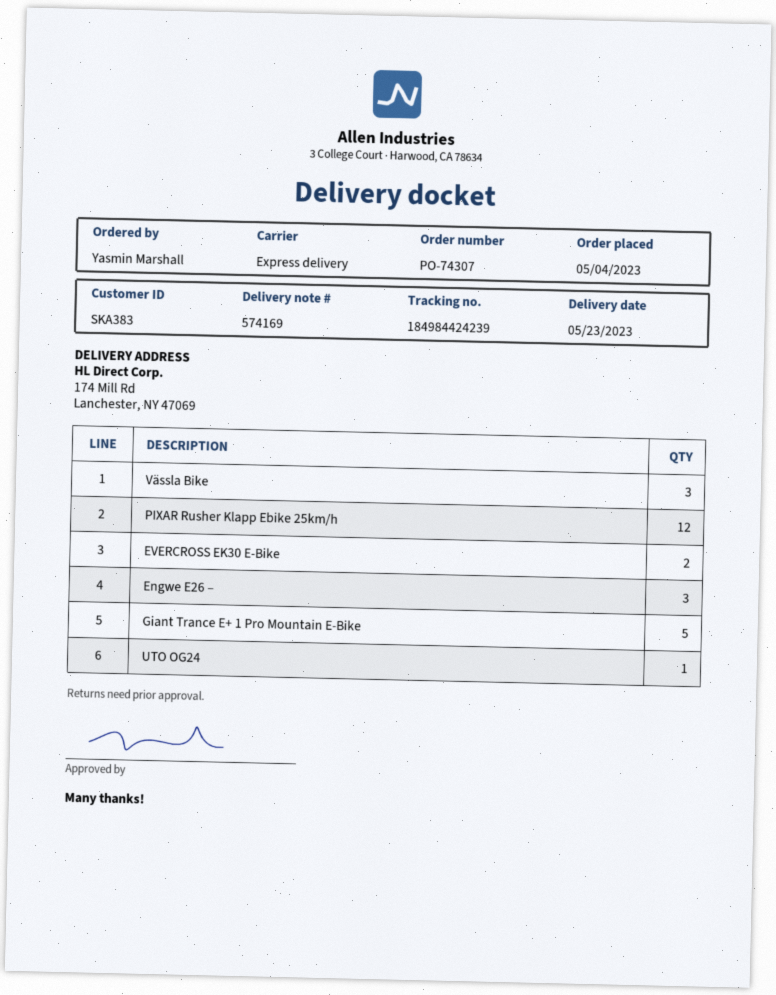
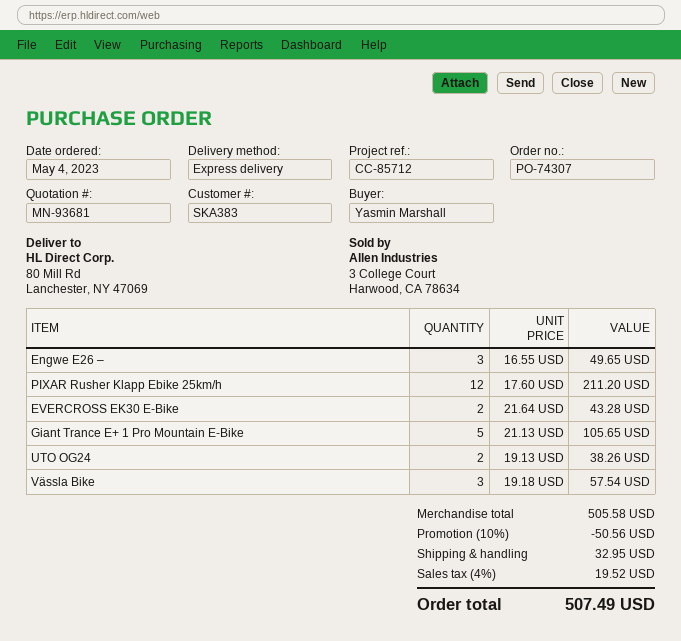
ship to: 174 Mill Rd, Lanchester, NY 47069 -> 80 Mill Rd, Lanchester, NY 47069
UTO OG24: 1 -> 2

